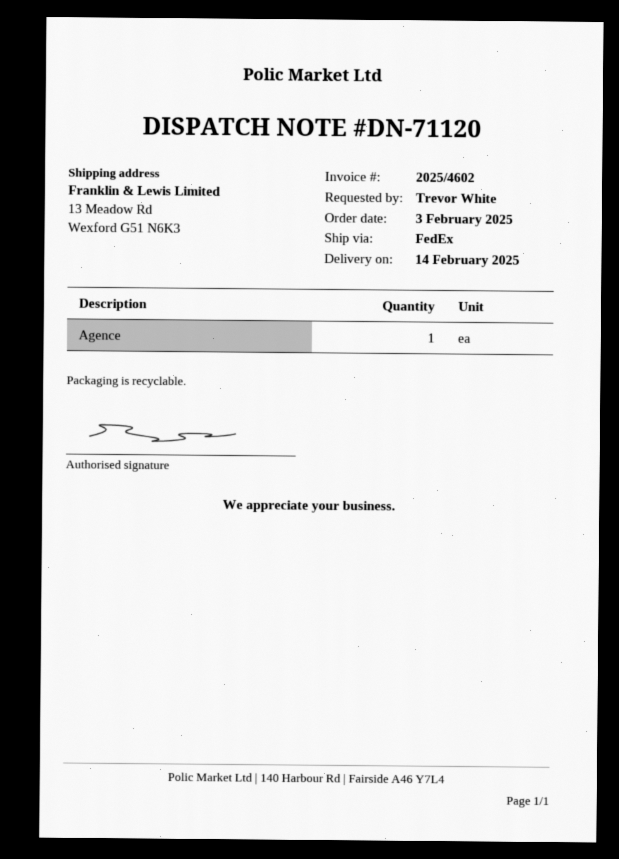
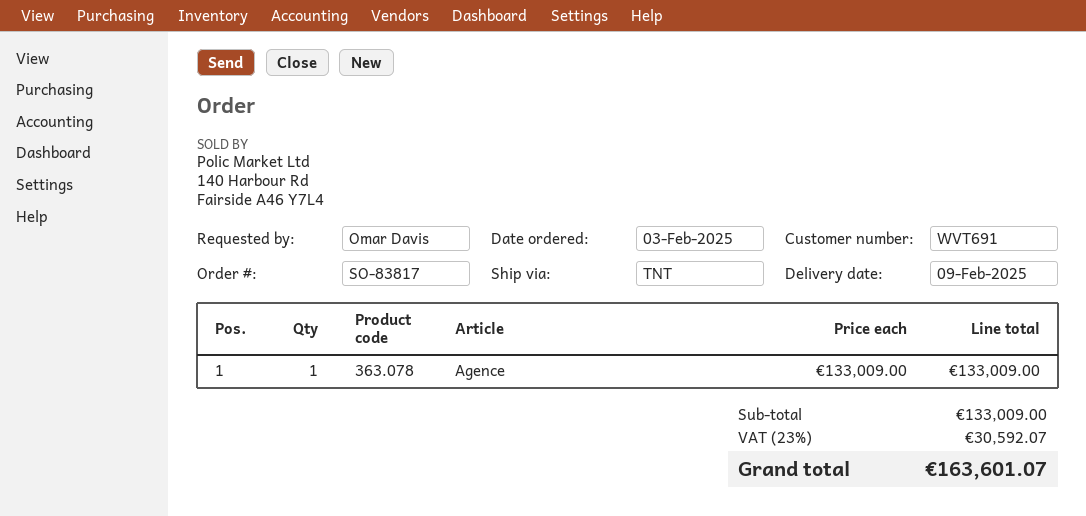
delivery date: 2025-02-14 -> 2025-02-09
ordered by: Trevor White -> Omar Davis
shipping method: FedEx -> TNT

